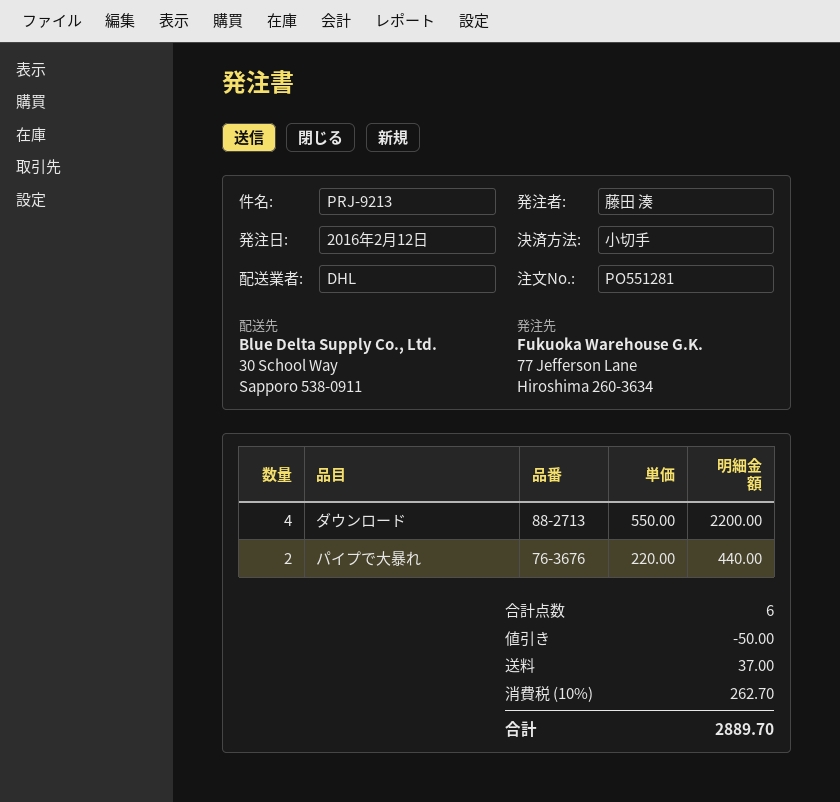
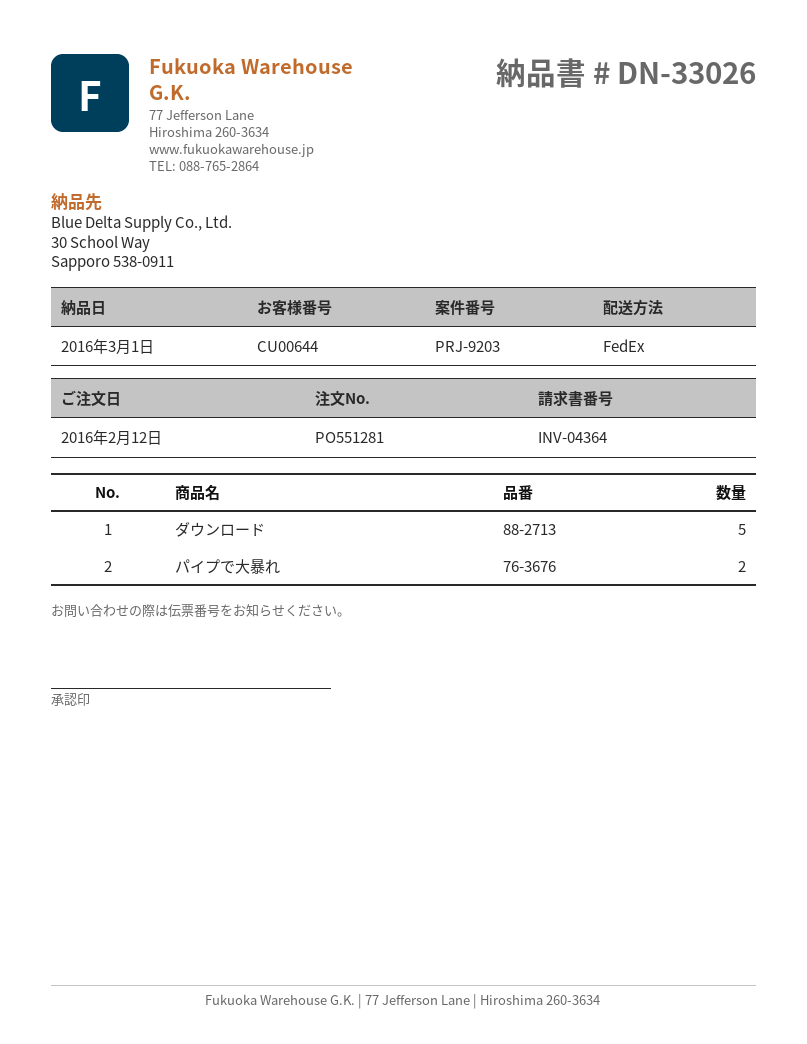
reference: PRJ-9213 -> PRJ-9203
shipping method: DHL -> FedEx
ダウンロード: 4 -> 5

